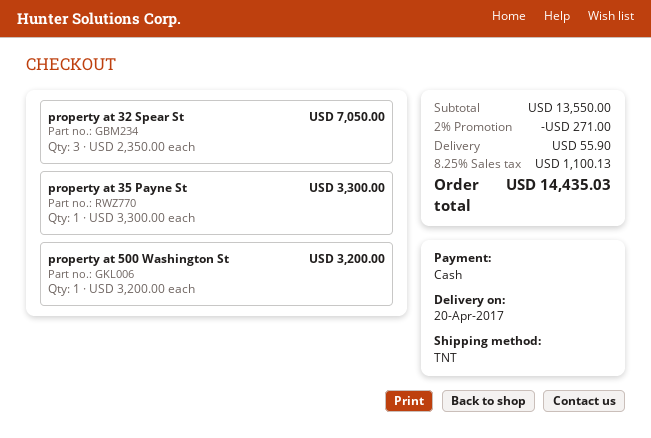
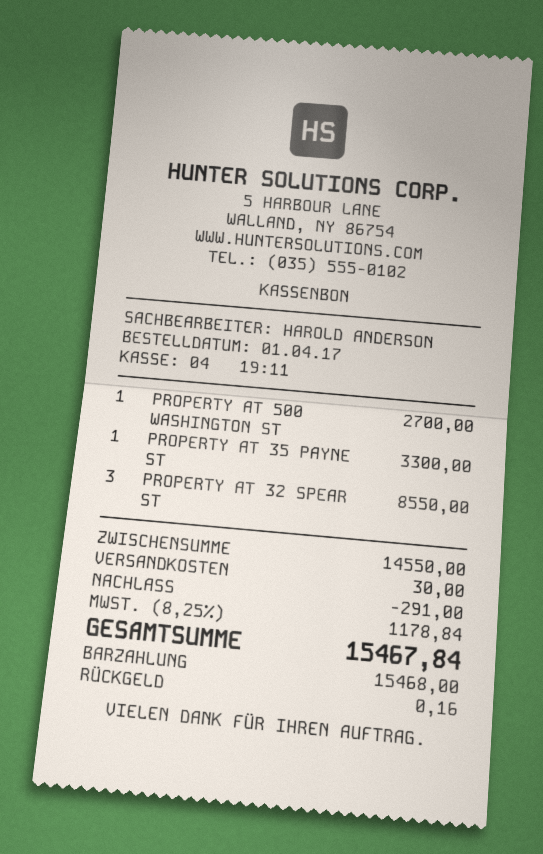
property at 32 Spear St: 3 for 7050.00 -> 3 for 8550.00
property at 500 Washington St: 1 for 3200.00 -> 1 for 2700.00
subtotal: 13550.00 -> 14550.00
discount: 271.00 -> 291.00
shipping: 55.90 -> 30.00
tax: 8.25% = 1100.13 -> 8.25% = 1178.84
total: 14435.03 -> 15467.84

